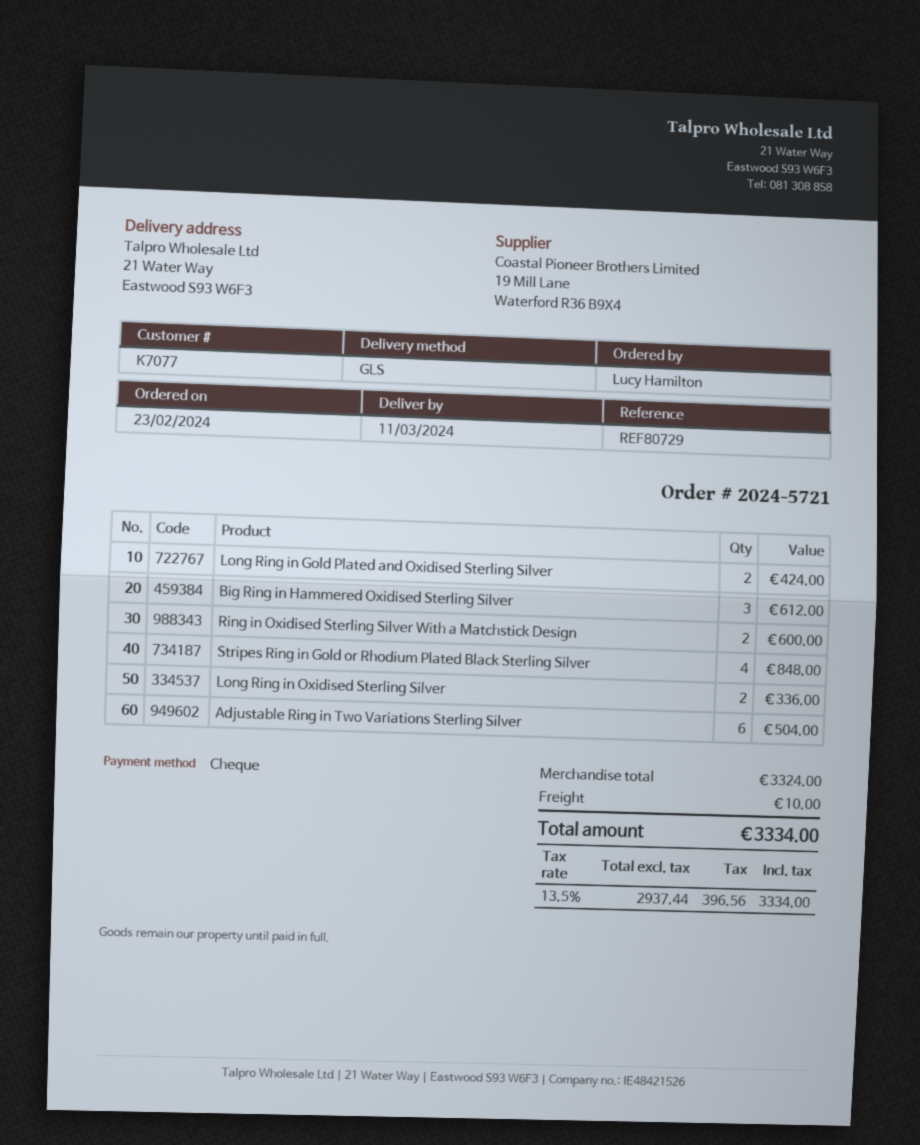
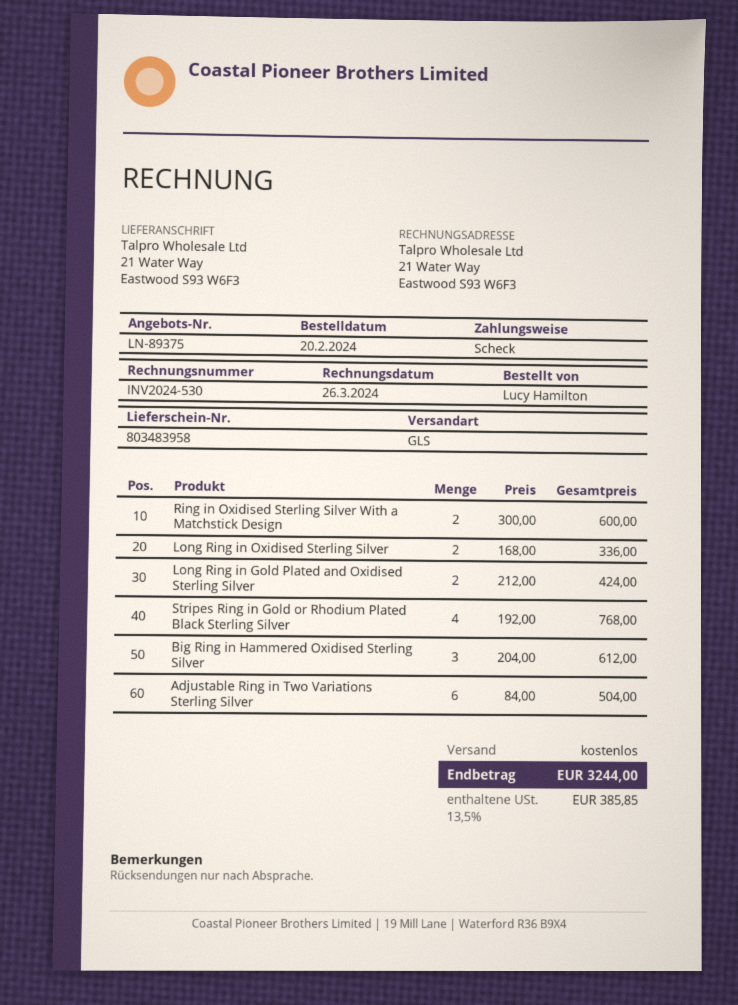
order date: 2024-02-23 -> 2024-02-20
Stripes Ring in Gold or Rhodium Plated Black Sterling Silver: 4 for 848.00 -> 4 for 768.00
shipping: 10.00 -> 0.00
tax: 13.5% = 396.56 -> 13.5% = 385.85
total: 3334.00 -> 3244.00

